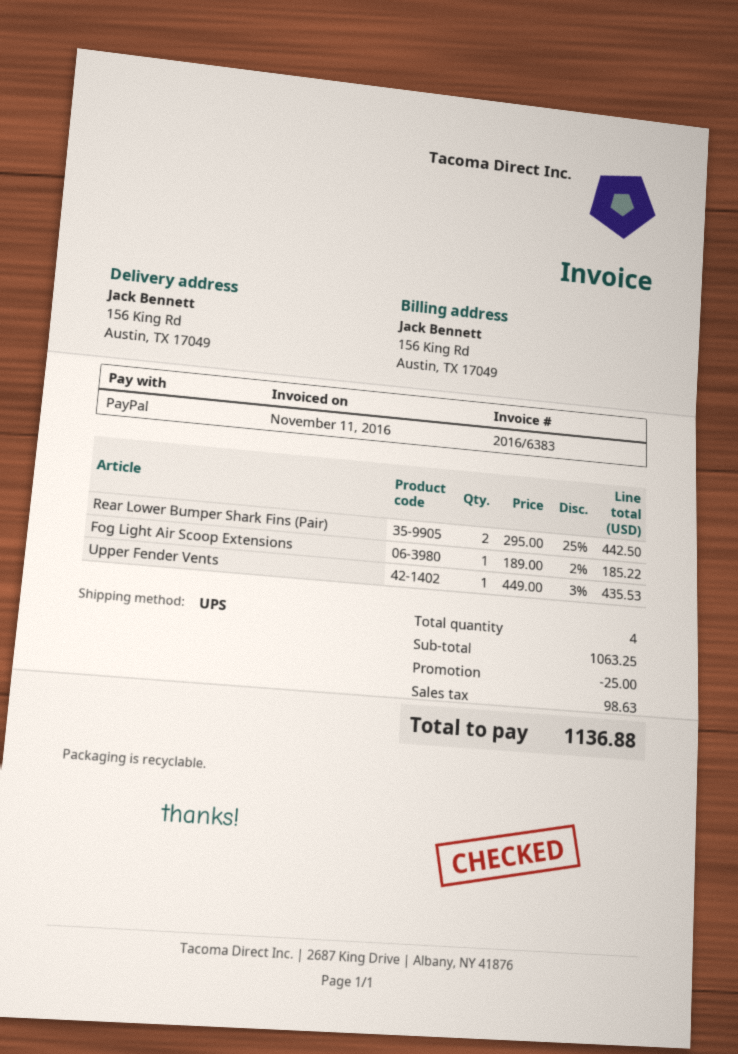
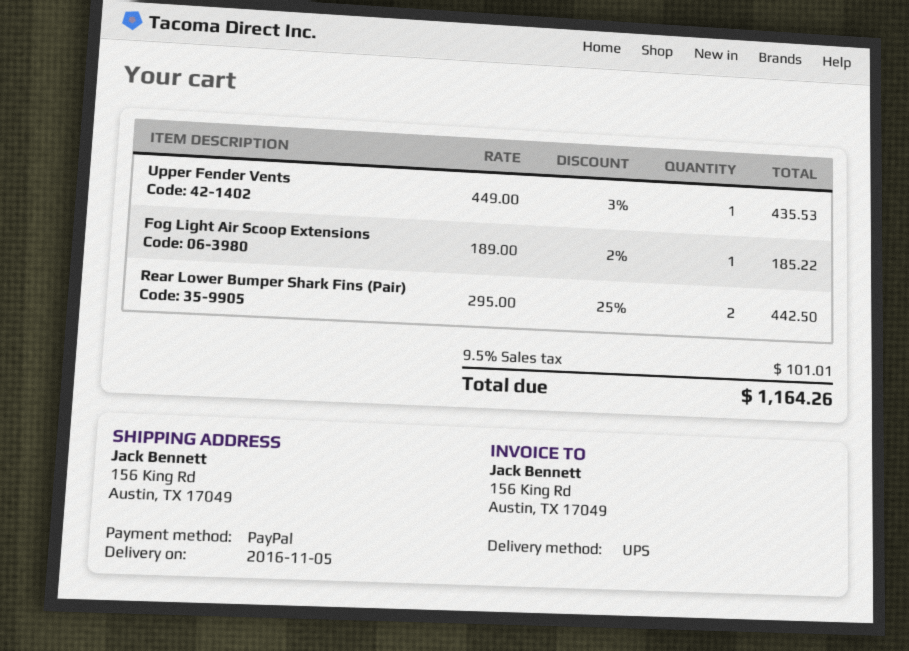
discount: 25.00 -> none
tax: 98.63 -> 101.01
total: 1136.88 -> 1164.26

